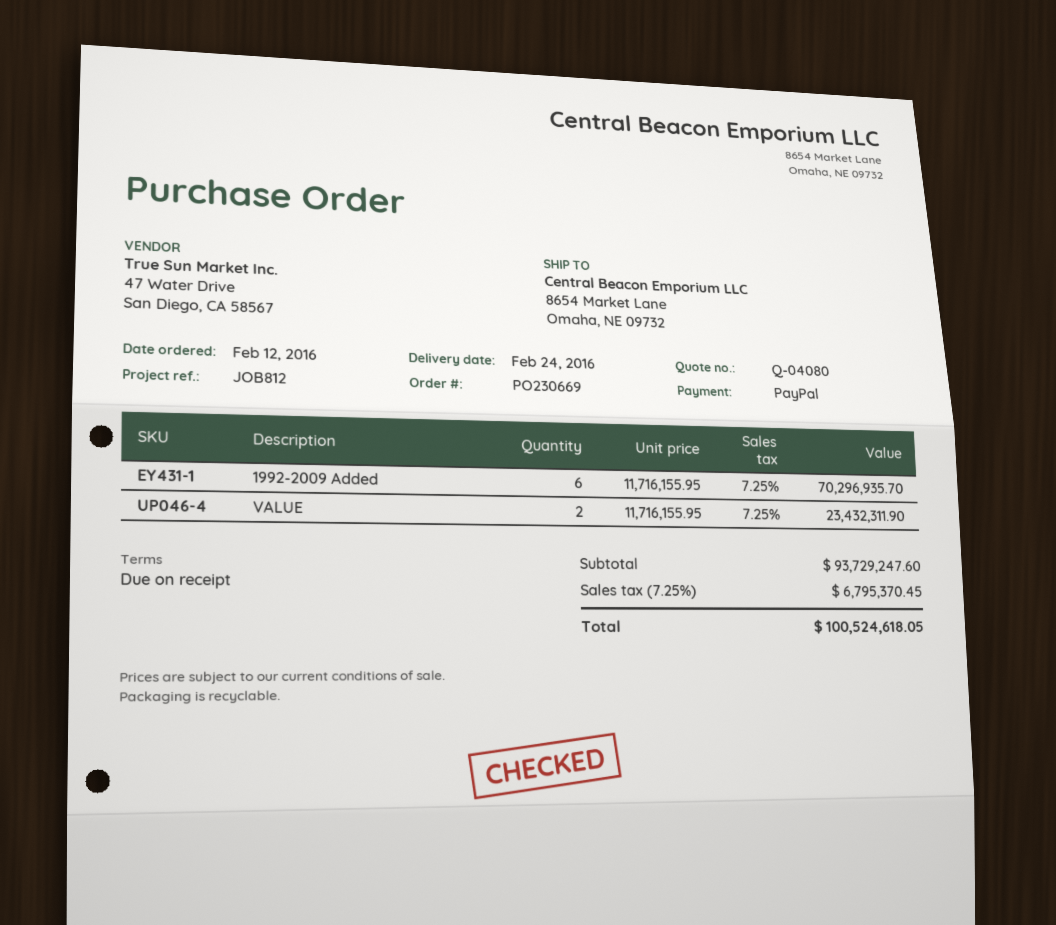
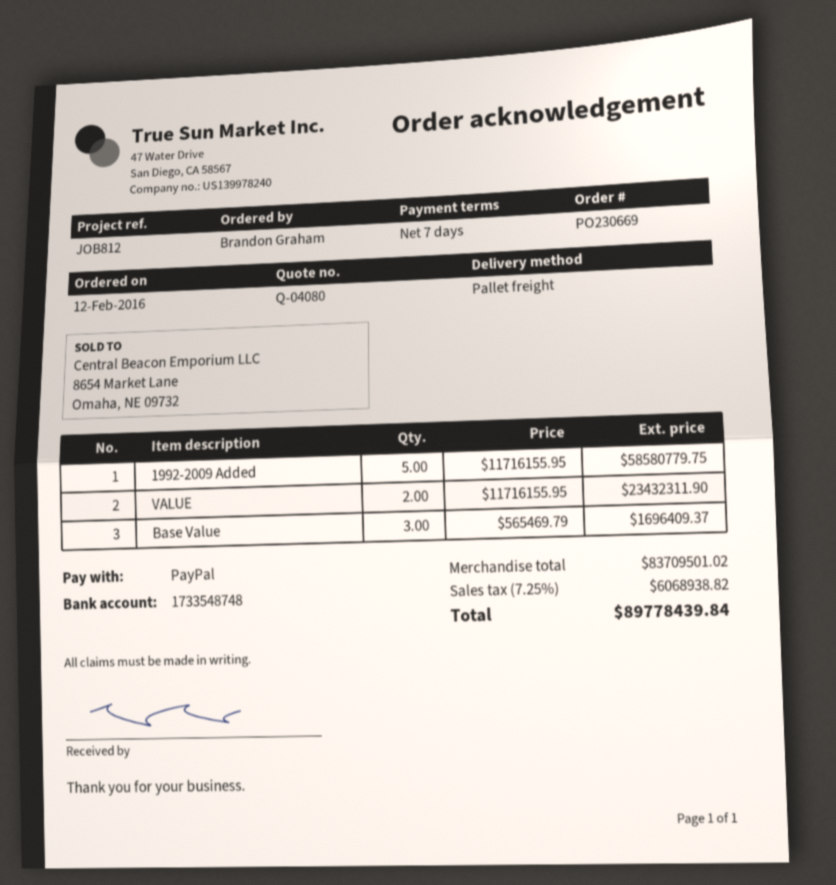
payment terms: on receipt -> 7 days
1992-2009 Added: 6 x 11716155.95 = 70296935.70 -> 5 x 11716155.95 = 58580779.75
Base Value: none -> 3 x 565469.79 = 1696409.37
subtotal: 93729247.60 -> 83709501.02
tax: 7.25% = 6795370.45 -> 7.25% = 6068938.82
total: 100524618.05 -> 89778439.84

